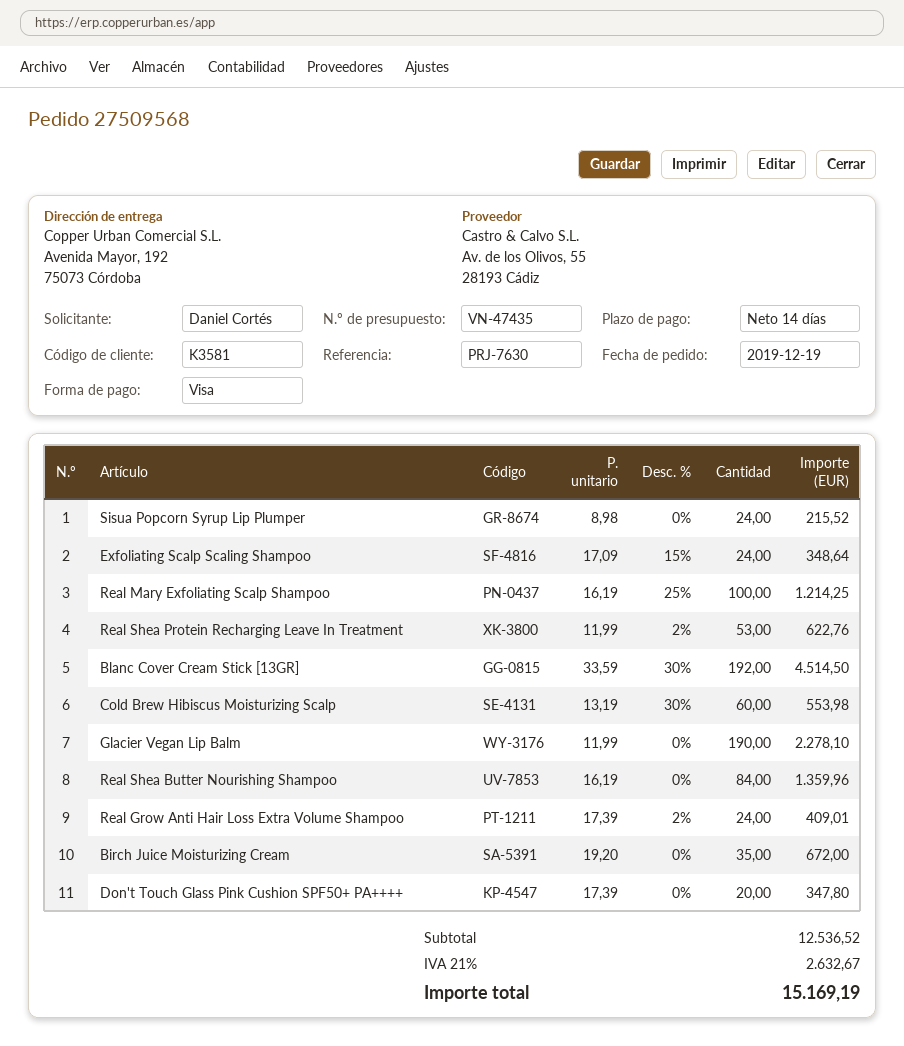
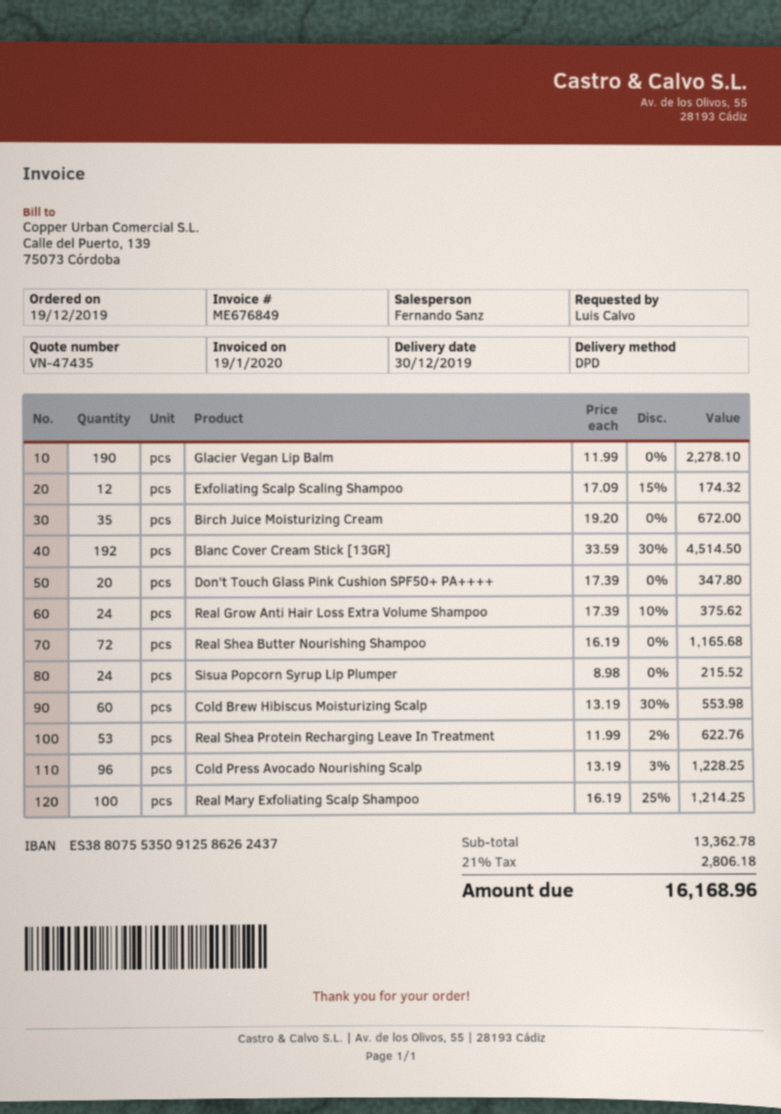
ordered by: Daniel Cortés -> Luis Calvo
Exfoliating Scalp Scaling Shampoo: 24 x 17.09 - 15% = 348.64 -> 12 x 17.09 - 15% = 174.32
Real Shea Butter Nourishing Shampoo: 84 x 16.19 = 1359.96 -> 72 x 16.19 = 1165.68
Real Grow Anti Hair Loss Extra Volume Shampoo: 24 x 17.39 - 2% = 409.01 -> 24 x 17.39 - 10% = 375.62
Cold Press Avocado Nourishing Scalp: none -> 96 x 13.19 - 3% = 1228.25
subtotal: 12536.52 -> 13362.78
tax: 21% = 2632.67 -> 21% = 2806.18
total: 15169.19 -> 16168.96

